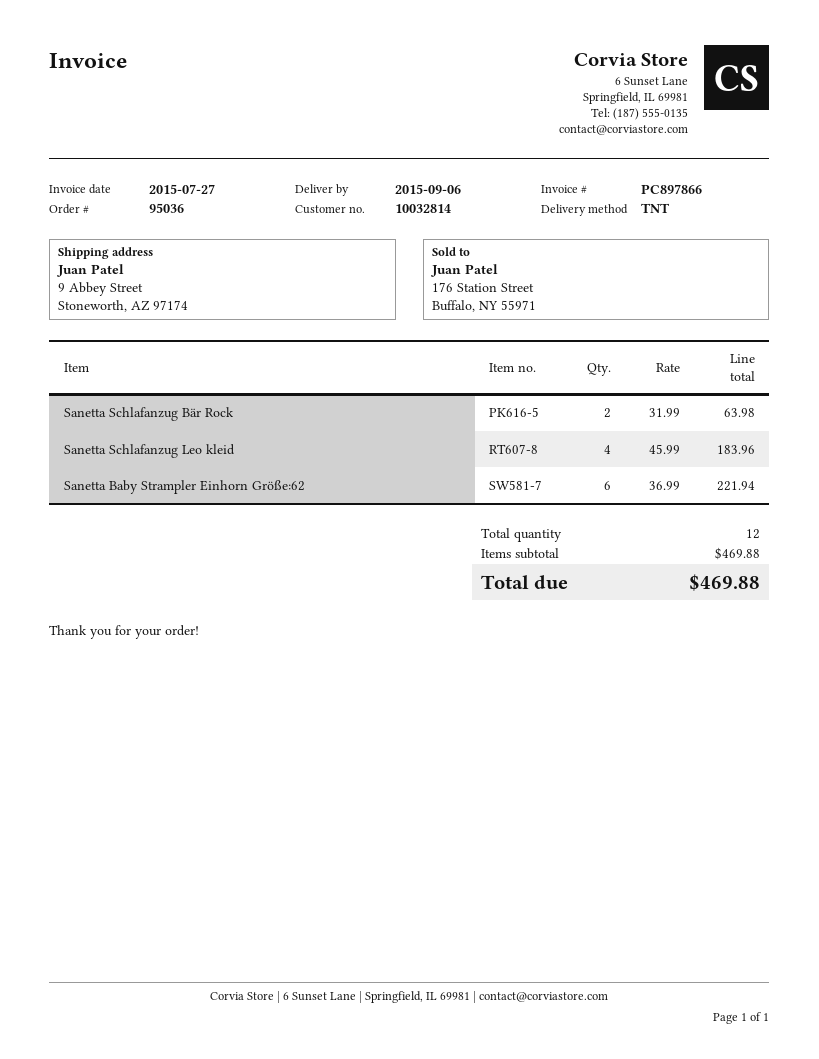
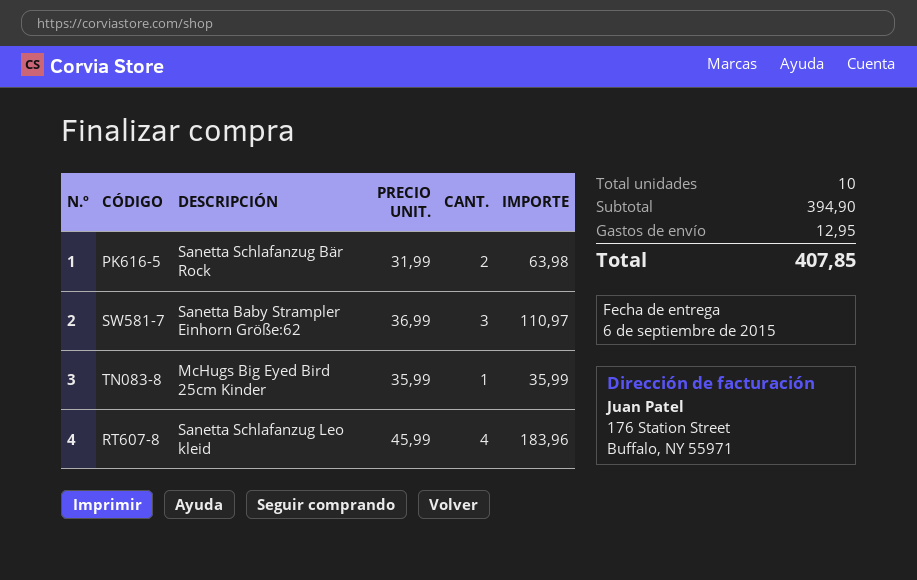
Sanetta Baby Strampler Einhorn Größe:62: 6 x 36.99 = 221.94 -> 3 x 36.99 = 110.97
McHugs Big Eyed Bird 25cm Kinder: none -> 1 x 35.99 = 35.99
total quantity: 12 -> 10
subtotal: 469.88 -> 394.90
shipping: none -> 12.95
total: 469.88 -> 407.85

